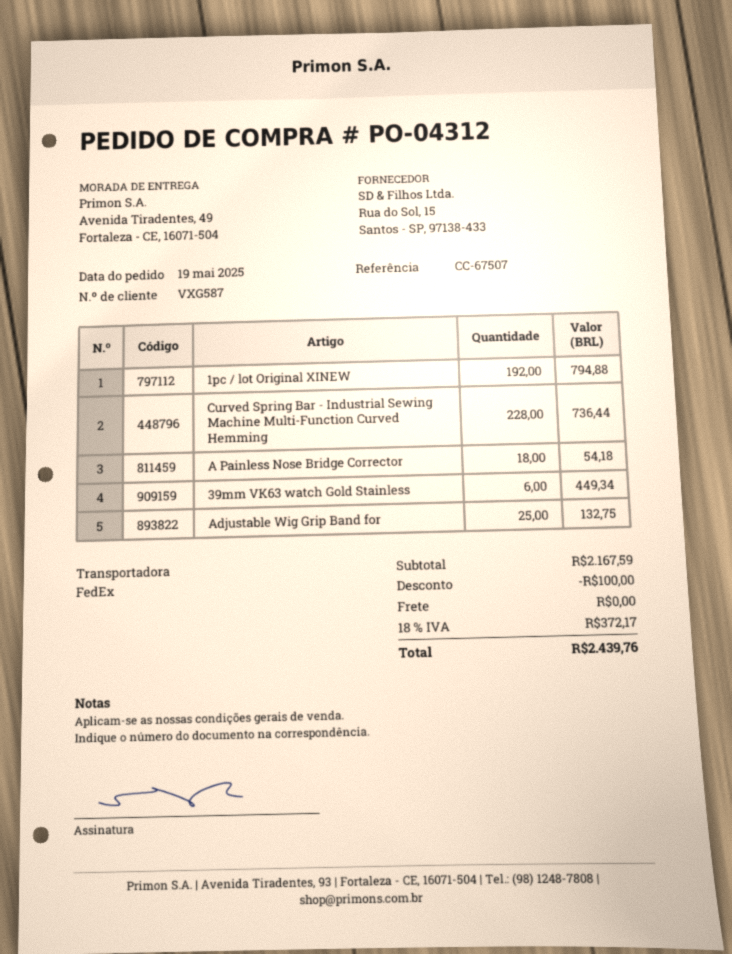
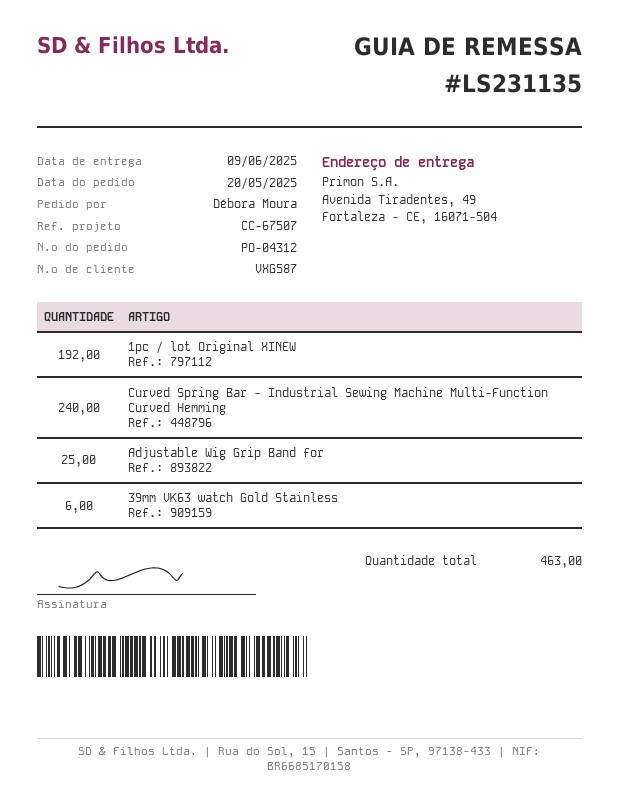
order date: 2025-05-19 -> 2025-05-20
Curved Spring Bar - Industrial Sewing Machine Multi-Function Curved Hemming: 228 -> 240
A Painless Nose Bridge Corrector: 18 -> none

